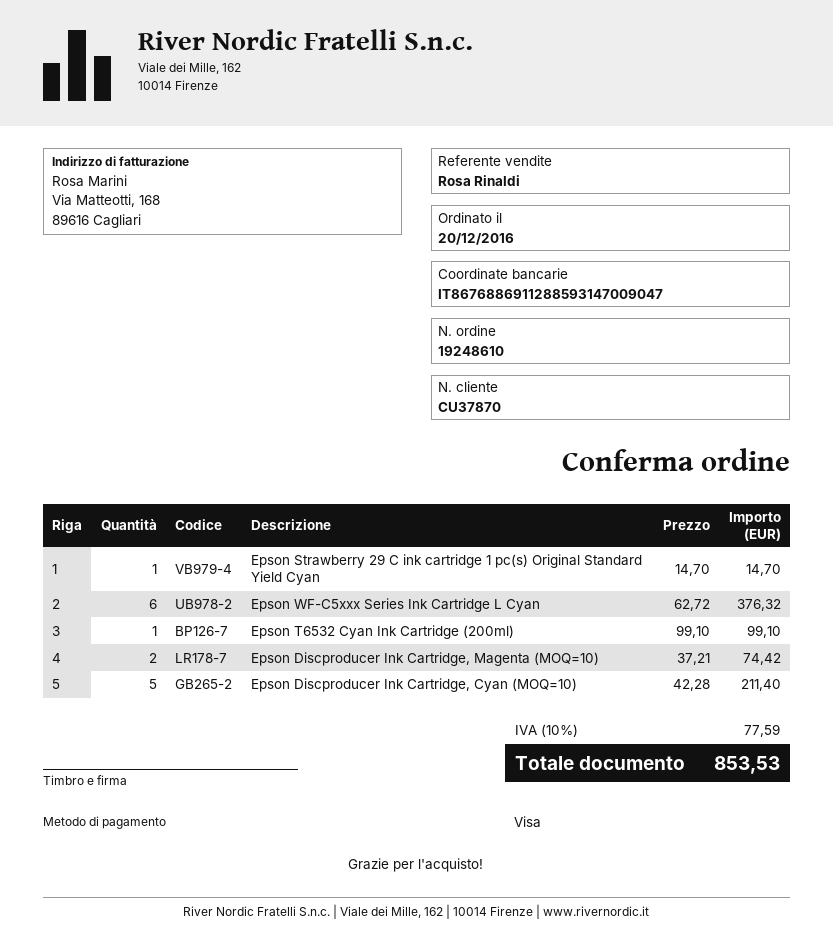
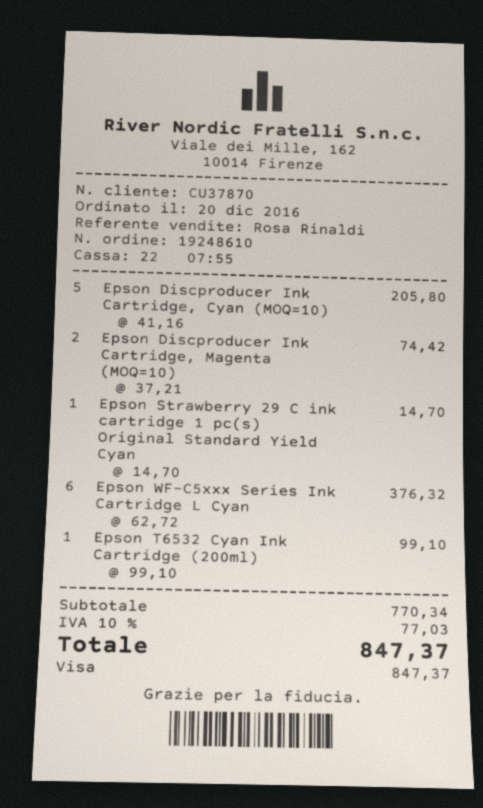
Epson Discproducer Ink Cartridge, Cyan (MOQ=10): 5 x 42.28 = 211.40 -> 5 x 41.16 = 205.80
tax: 10% = 77.59 -> 10% = 77.03
total: 853.53 -> 847.37

